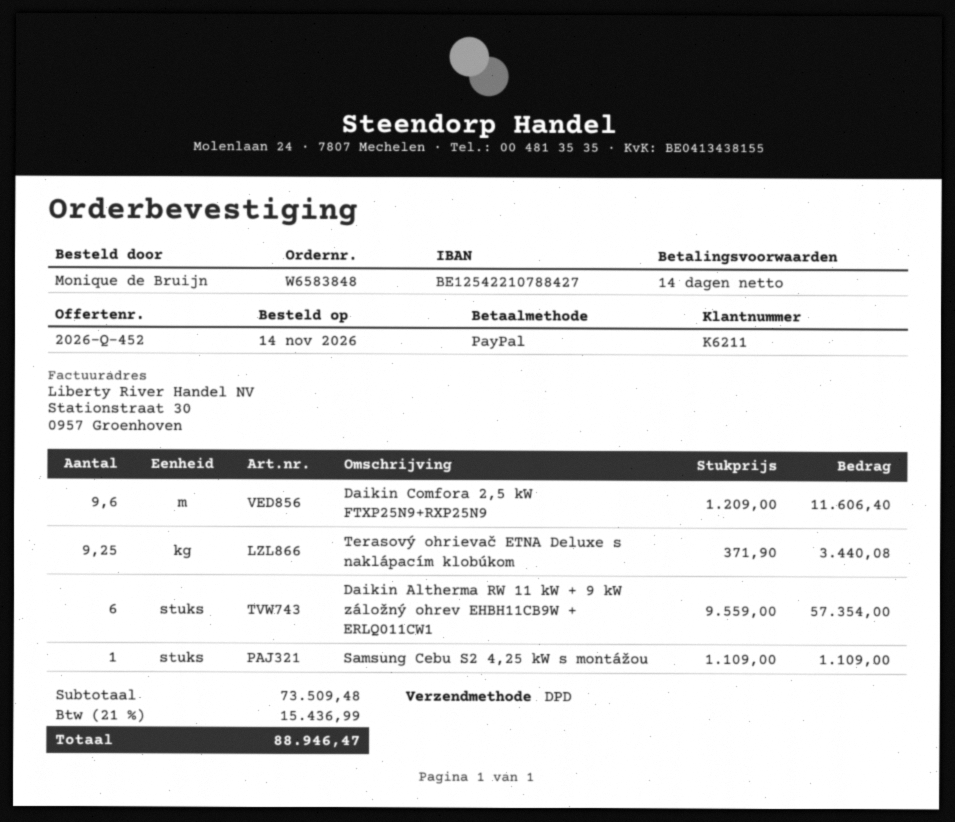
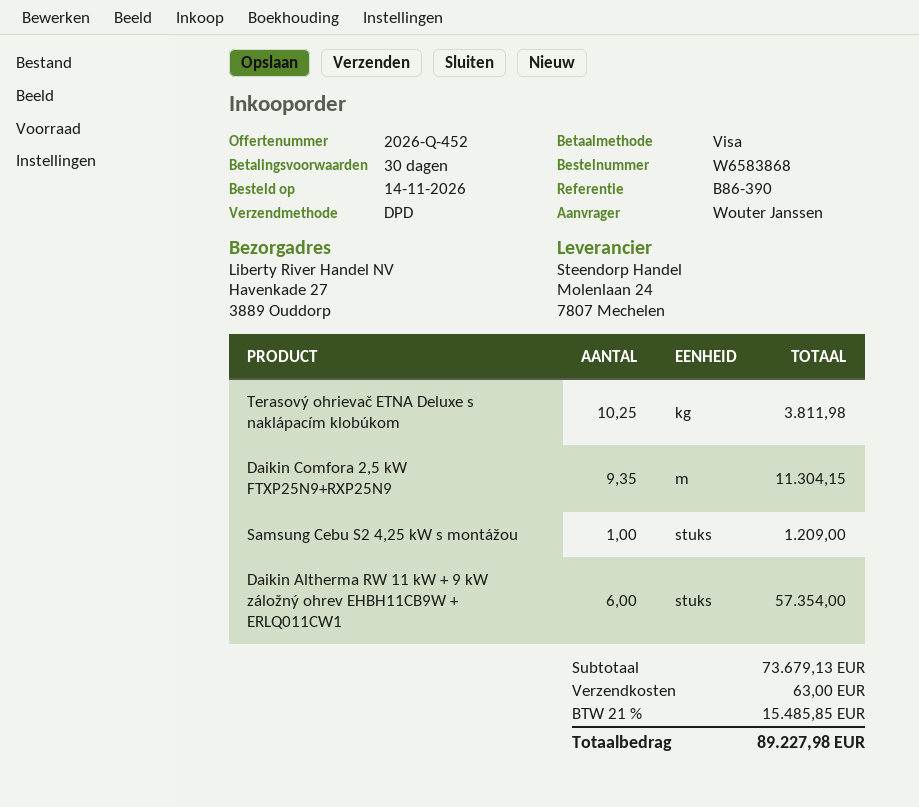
order number: W6583848 -> W6583868
payment terms: 14 days -> 30 days
ordered by: Monique de Bruijn -> Wouter Janssen
payment method: PayPal -> Visa
Daikin Comfora 2,5 kW FTXP25N9+RXP25N9: 9.6 for 11606.40 -> 9.35 for 11304.15
Terasový ohrievač ETNA Deluxe s naklápacím klobúkom: 9.25 for 3440.08 -> 10.25 for 3811.98
Samsung Cebu S2 4,25 kW s montážou: 1 for 1109.00 -> 1 for 1209.00
subtotal: 73509.48 -> 73679.13
shipping: none -> 63.00
tax: 21% = 15436.99 -> 21% = 15485.85
total: 88946.47 -> 89227.98

